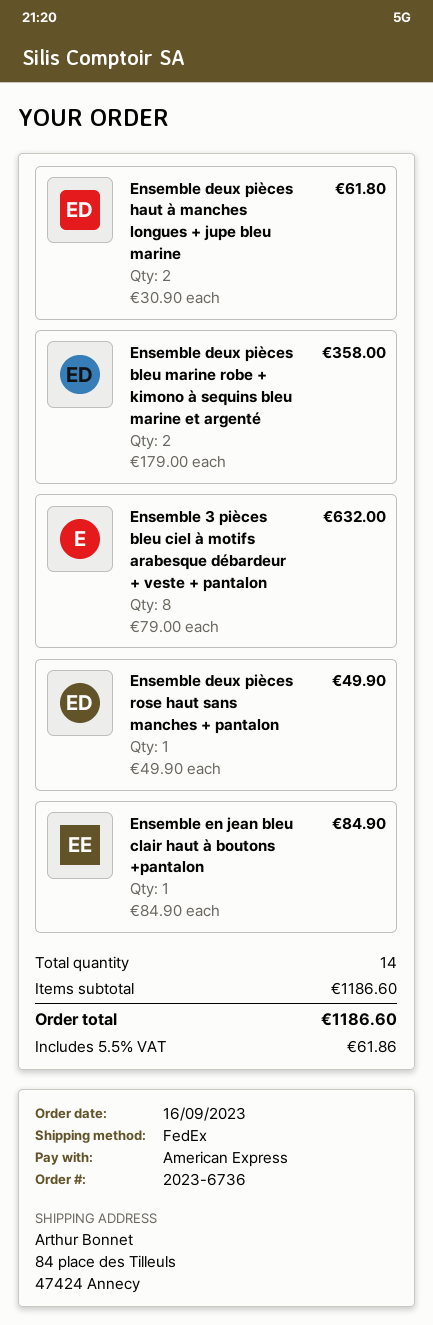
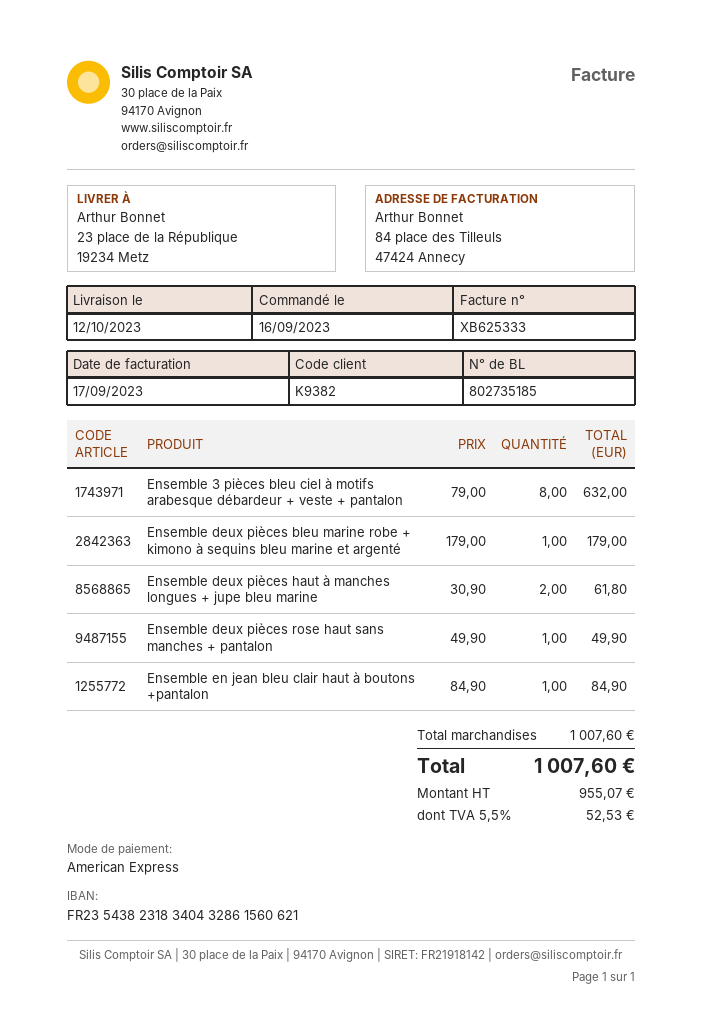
ship to: 84 place des Tilleuls, 47424 Annecy -> 23 place de la République, 19234 Metz
Ensemble deux pièces bleu marine robe + kimono à sequins bleu marine et argenté: 2 x 179.00 = 358.00 -> 1 x 179.00 = 179.00
subtotal: 1186.60 -> 1007.60
tax: 5.5% = 61.86 -> 5.5% = 52.53
total: 1186.60 -> 1007.60

